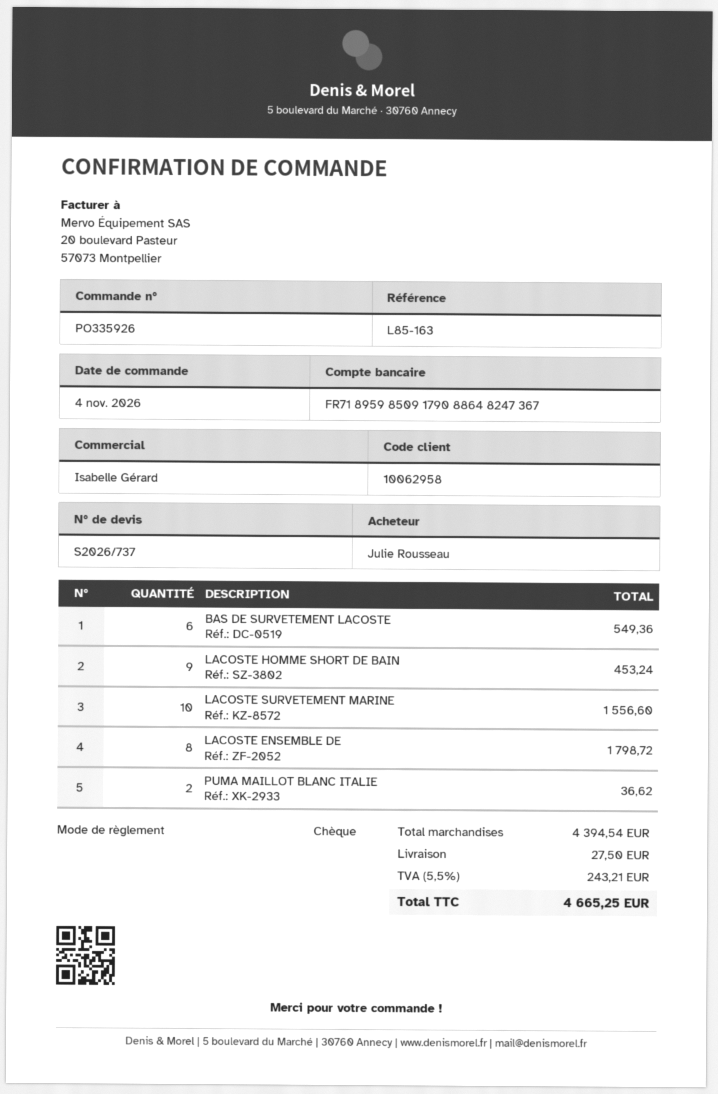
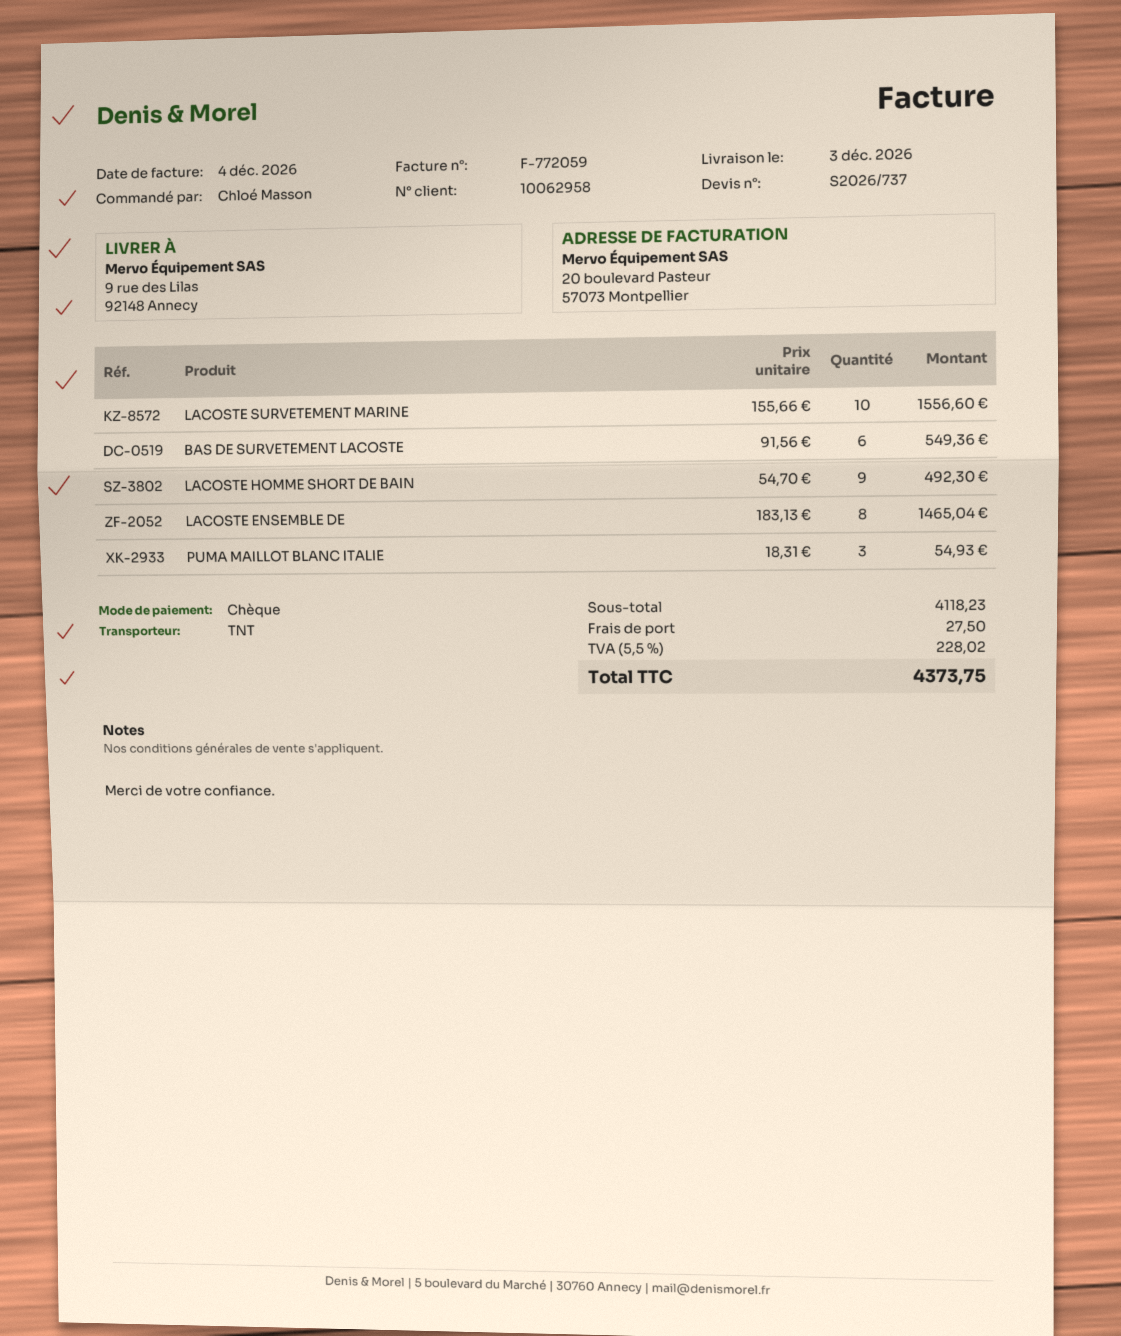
ordered by: Julie Rousseau -> Chloé Masson
LACOSTE HOMME SHORT DE BAIN: 9 for 453.24 -> 9 for 492.30
LACOSTE ENSEMBLE DE: 8 for 1798.72 -> 8 for 1465.04
PUMA MAILLOT BLANC ITALIE: 2 for 36.62 -> 3 for 54.93
subtotal: 4394.54 -> 4118.23
tax: 5.5% = 243.21 -> 5.5% = 228.02
total: 4665.25 -> 4373.75

